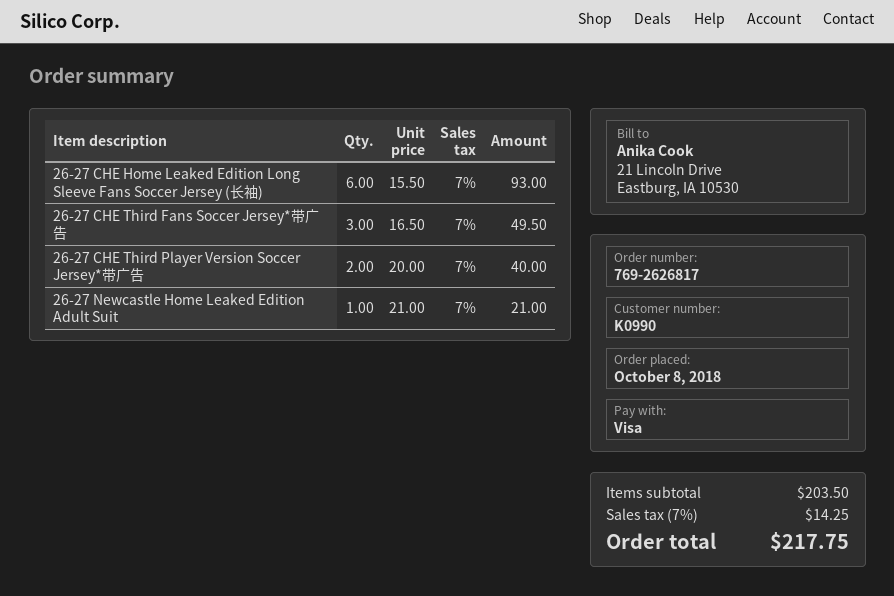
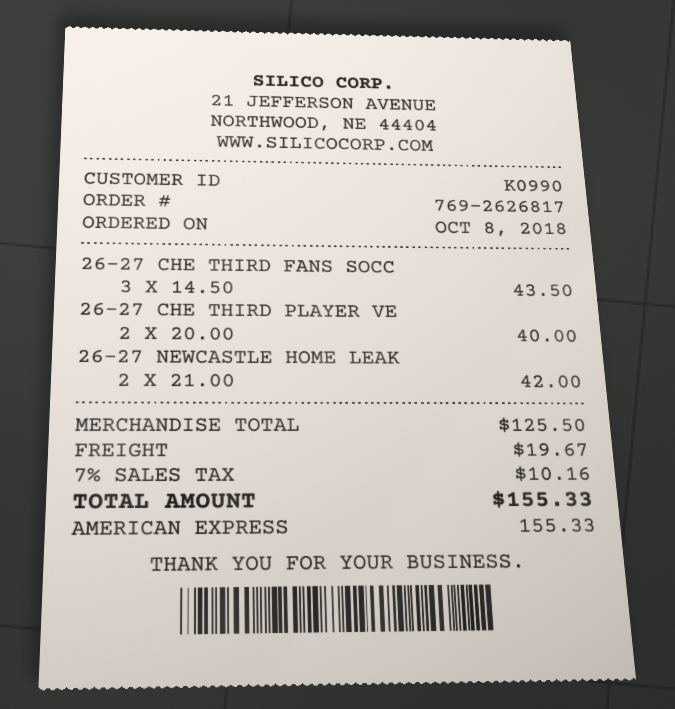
payment method: Visa -> American Express
26-27 CHE Home Leaked Edition Long Sleeve Fans Soccer Jersey (长袖): 6 x 15.50 = 93.00 -> none
26-27 CHE Third Fans Soccer Jersey*带广告: 3 x 16.50 = 49.50 -> 3 x 14.50 = 43.50
26-27 Newcastle Home Leaked Edition Adult Suit: 1 x 21.00 = 21.00 -> 2 x 21.00 = 42.00
subtotal: 203.50 -> 125.50
shipping: none -> 19.67
tax: 7% = 14.25 -> 7% = 10.16
total: 217.75 -> 155.33

